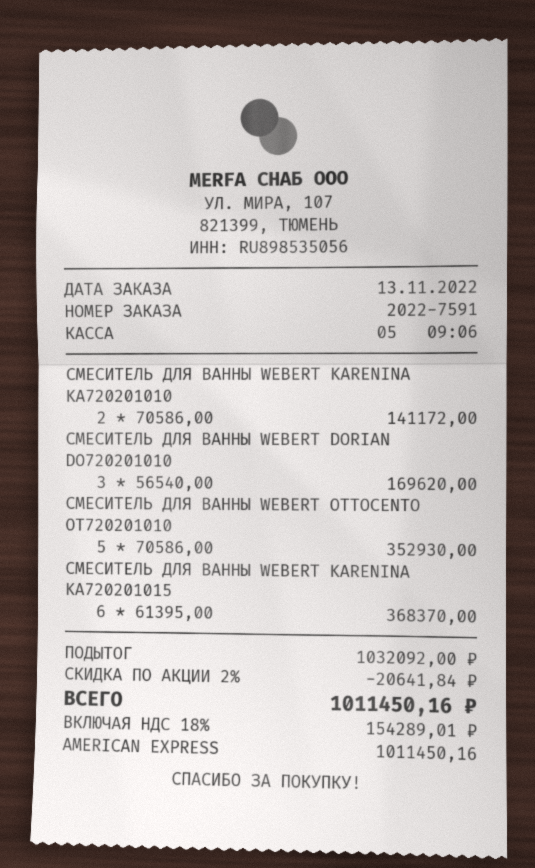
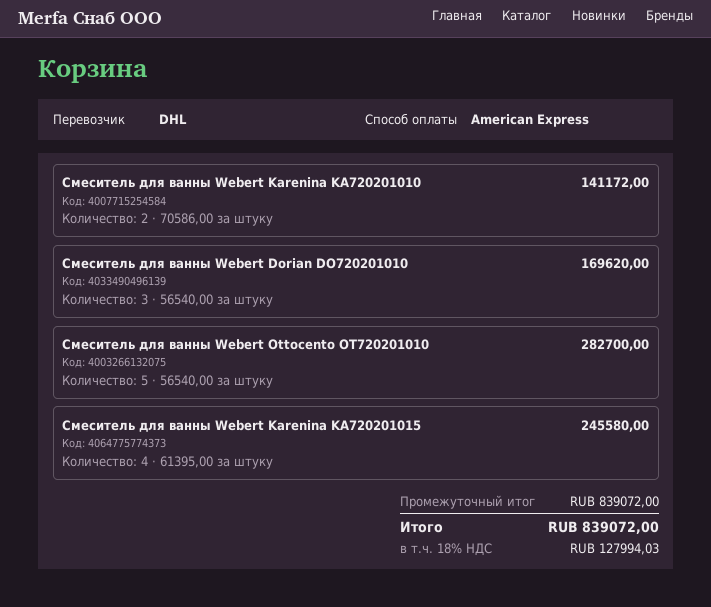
СМЕСИТЕЛЬ ДЛЯ ВАННЫ WEBERT OTTOCENTO OT720201010: 5 x 70586.00 = 352930.00 -> 5 x 56540.00 = 282700.00
СМЕСИТЕЛЬ ДЛЯ ВАННЫ WEBERT KARENINA KA720201015: 6 x 61395.00 = 368370.00 -> 4 x 61395.00 = 245580.00
subtotal: 1032092.00 -> 839072.00
discount: 2% = 20641.84 -> none
tax: 18% = 154289.01 -> 18% = 127994.03
total: 1011450.16 -> 839072.00

